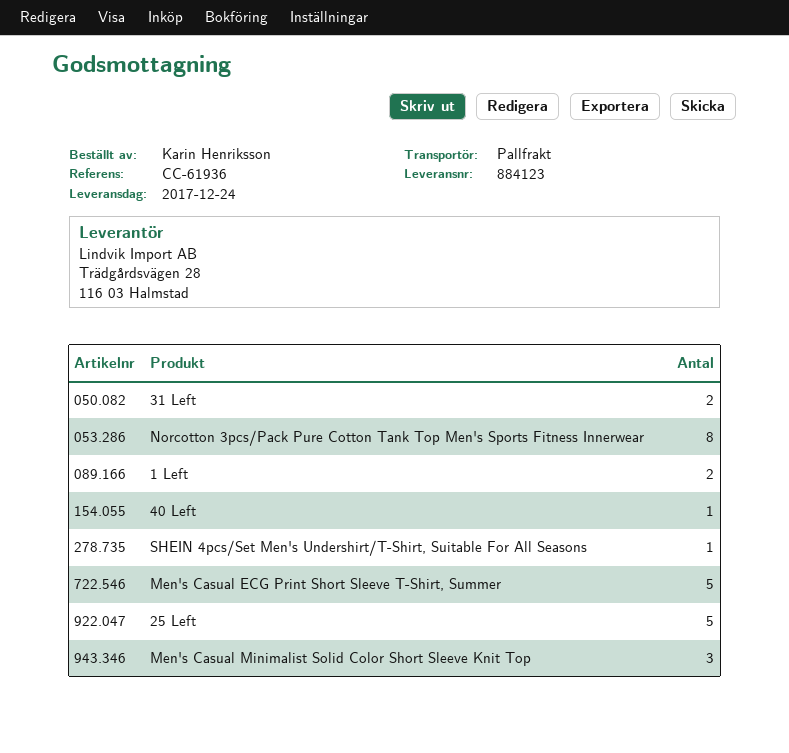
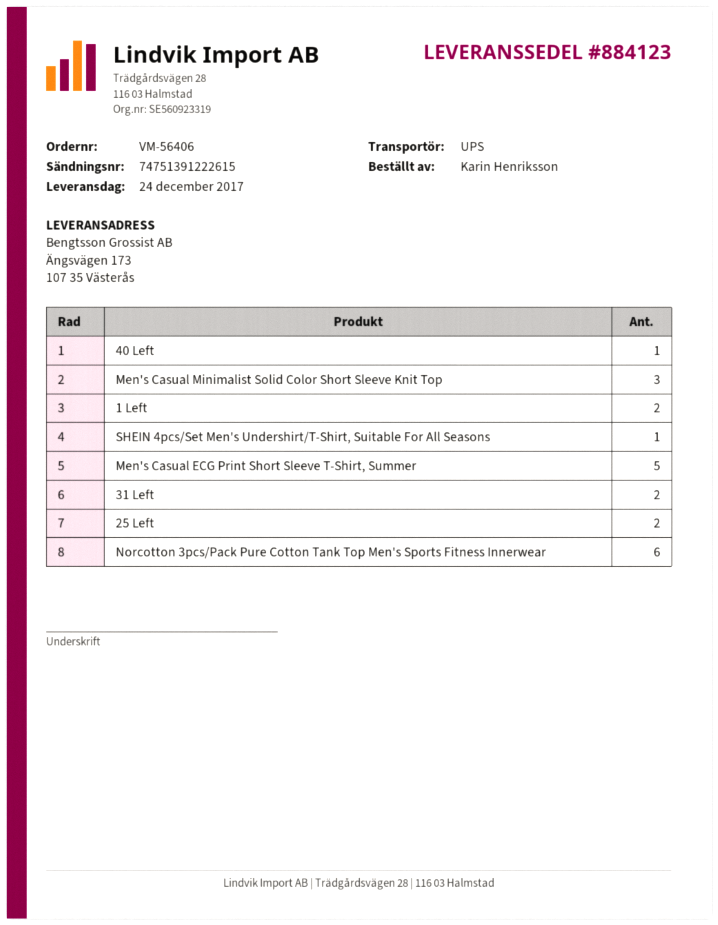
shipping method: pallet freight -> UPS
Norcotton 3pcs/Pack Pure Cotton Tank Top Men's Sports Fitness Innerwear: 8 -> 6
25 Left: 5 -> 2

